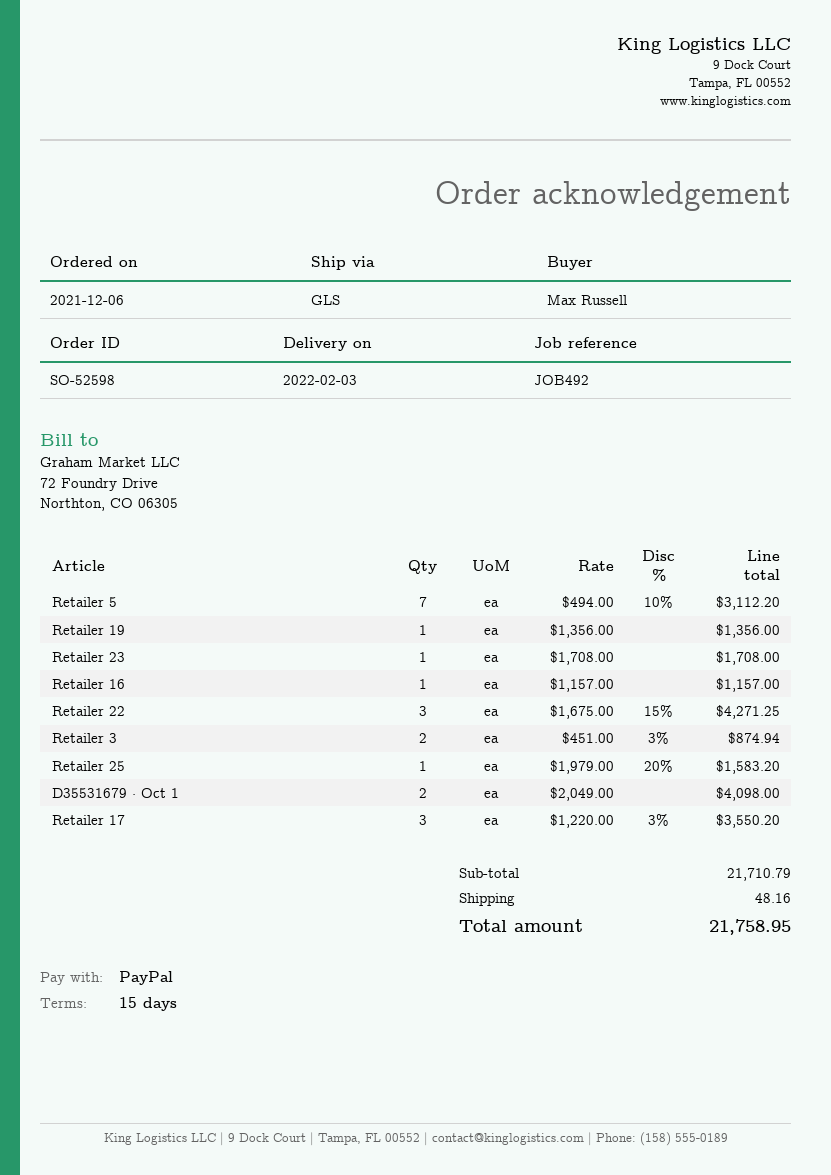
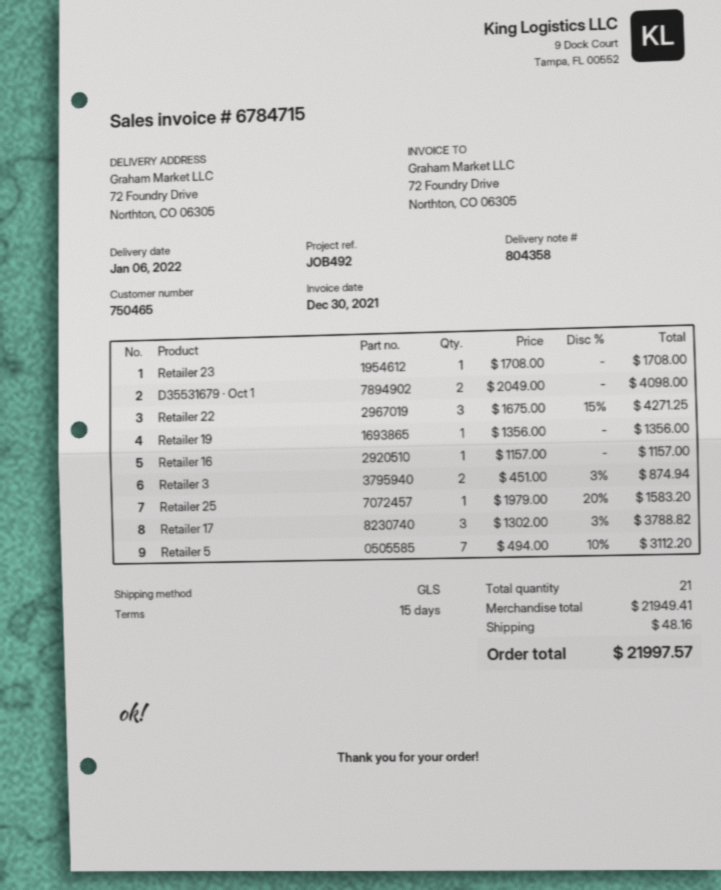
delivery date: 2022-02-03 -> 2022-01-06
Retailer 17: 3 x 1220.00 - 3% = 3550.20 -> 3 x 1302.00 - 3% = 3788.82
subtotal: 21710.79 -> 21949.41
total: 21758.95 -> 21997.57

